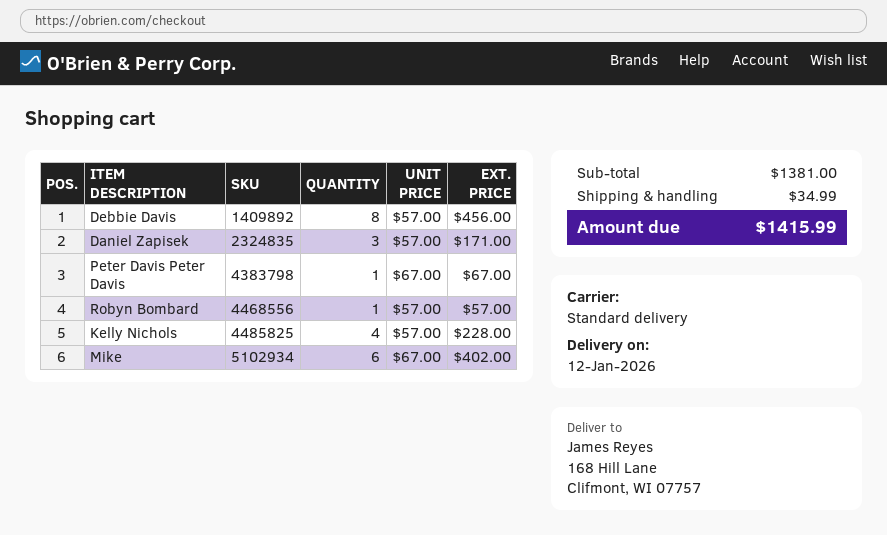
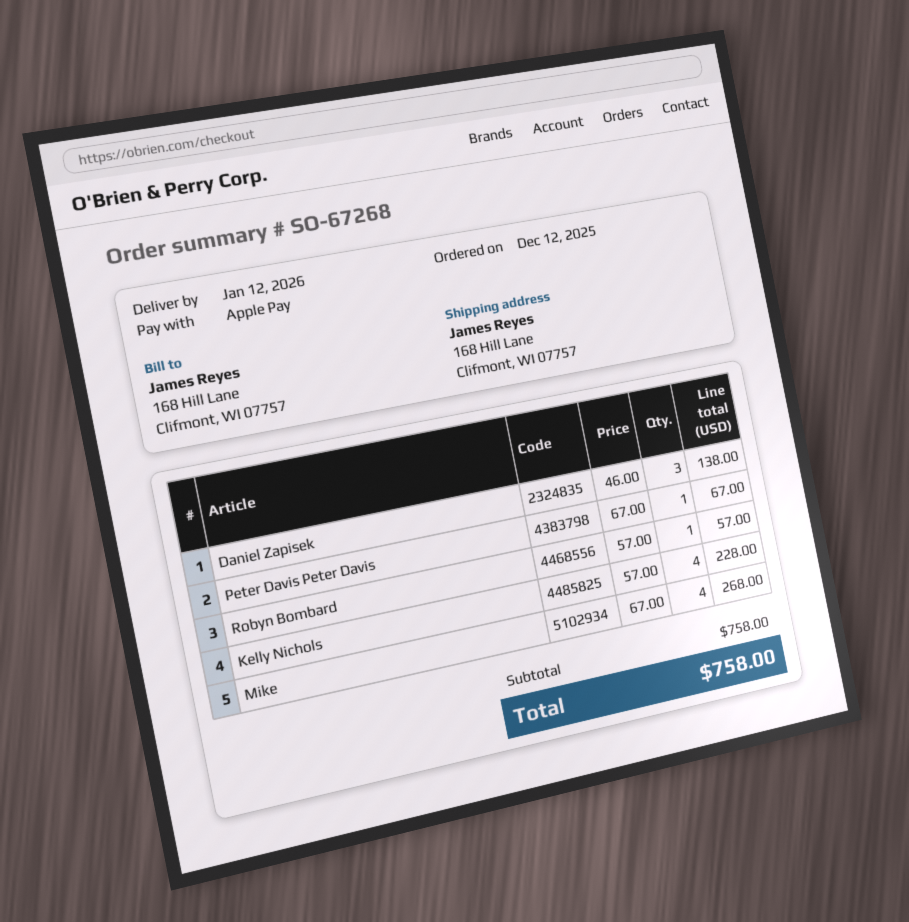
Debbie Davis: 8 x 57.00 = 456.00 -> none
Daniel Zapisek: 3 x 57.00 = 171.00 -> 3 x 46.00 = 138.00
Mike: 6 x 67.00 = 402.00 -> 4 x 67.00 = 268.00
subtotal: 1381.00 -> 758.00
shipping: 34.99 -> none
total: 1415.99 -> 758.00

